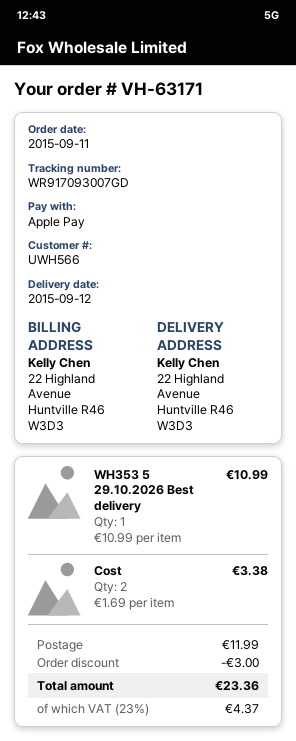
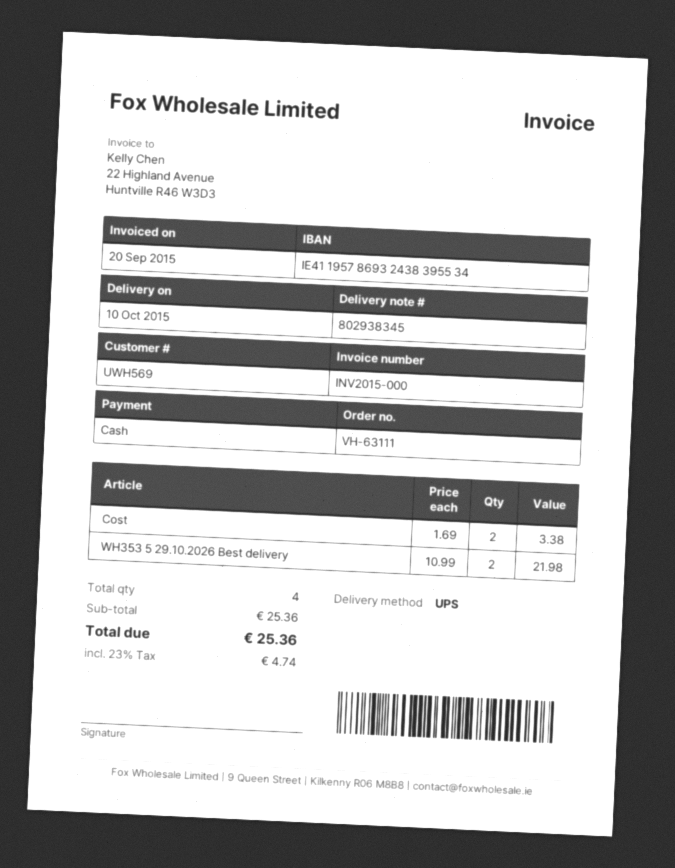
order number: VH-63171 -> VH-63111
delivery date: 2015-09-12 -> 2015-10-10
customer number: UWH566 -> UWH569
payment method: Apple Pay -> cash
WH353 5 29.10.2026 Best delivery: 1 x 10.99 = 10.99 -> 2 x 10.99 = 21.98
discount: 3.00 -> none
shipping: 11.99 -> none
tax: 23% = 4.37 -> 23% = 4.74
total: 23.36 -> 25.36

